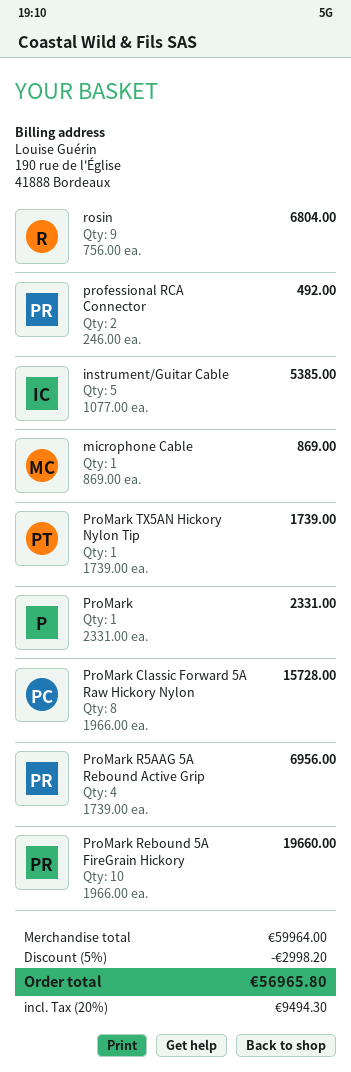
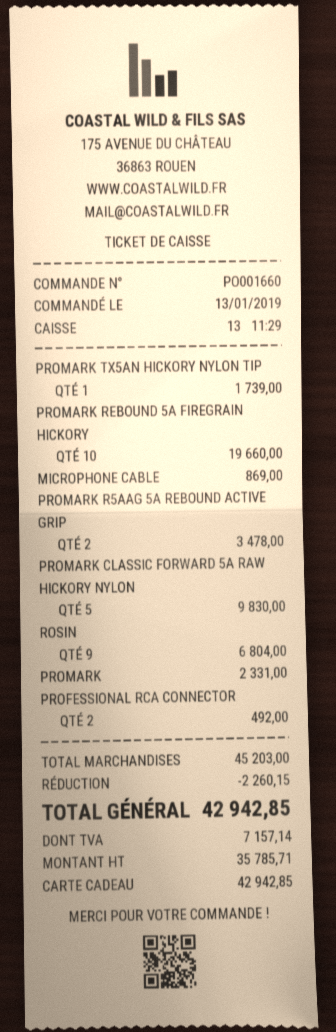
instrument/Guitar Cable: 5 for 5385.00 -> none
ProMark Classic Forward 5A Raw Hickory Nylon: 8 for 15728.00 -> 5 for 9830.00
ProMark R5AAG 5A Rebound Active Grip: 4 for 6956.00 -> 2 for 3478.00
subtotal: 59964.00 -> 45203.00
discount: 2998.20 -> 2260.15
tax: 9494.30 -> 7157.14
total: 56965.80 -> 42942.85

